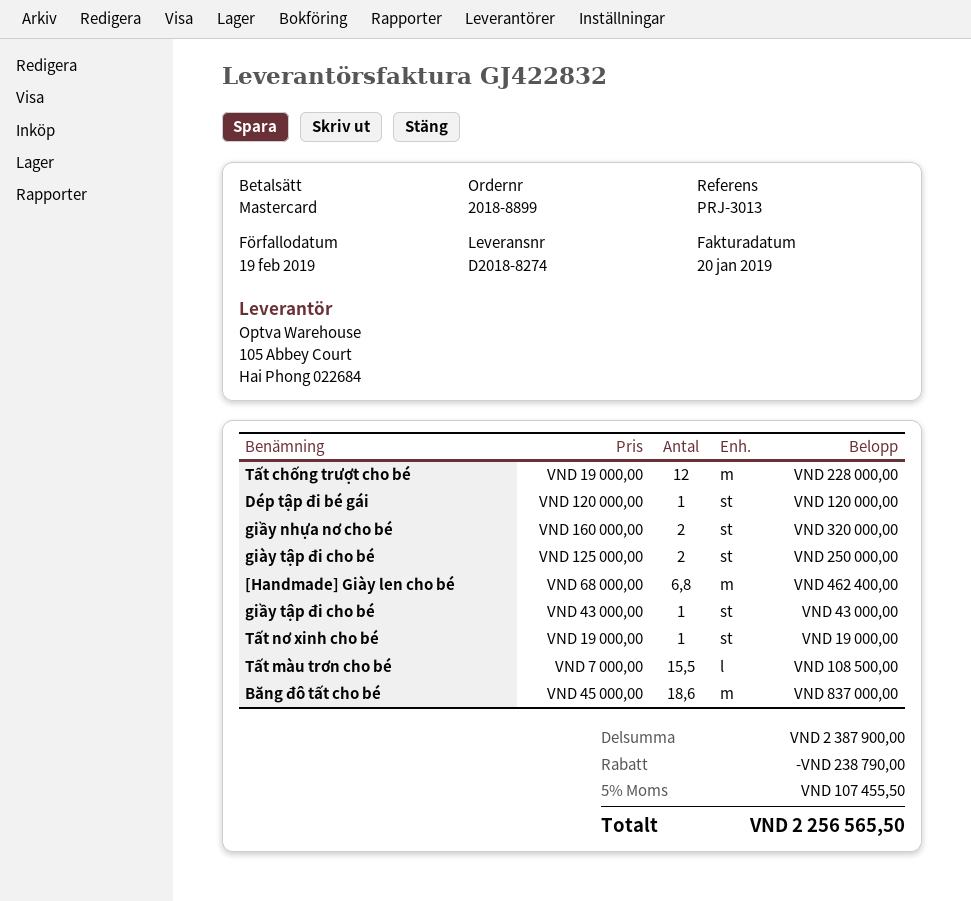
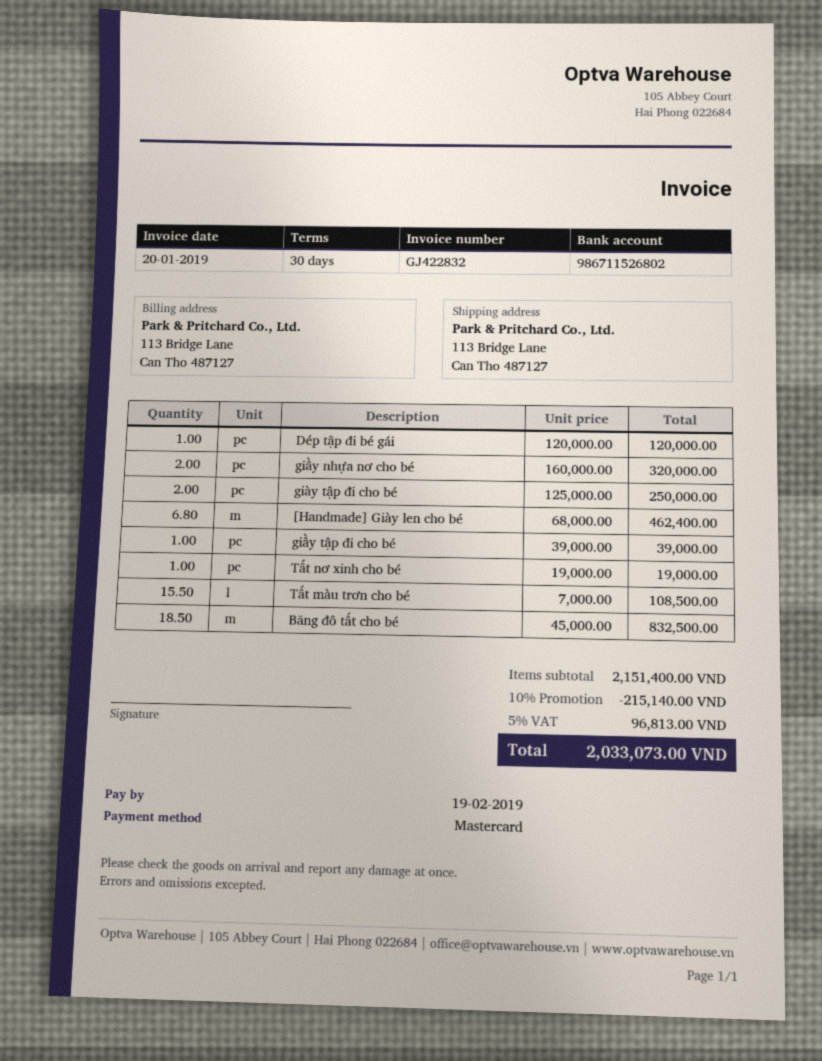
Tất chống trượt cho bé: 12 x 19000.00 = 228000.00 -> none
giầy tập đi cho bé: 1 x 43000.00 = 43000.00 -> 1 x 39000.00 = 39000.00
Băng đô tất cho bé: 18.6 x 45000.00 = 837000.00 -> 18.5 x 45000.00 = 832500.00
subtotal: 2387900.00 -> 2151400.00
discount: 238790.00 -> 215140.00
tax: 5% = 107455.50 -> 5% = 96813.00
total: 2256565.50 -> 2033073.00

